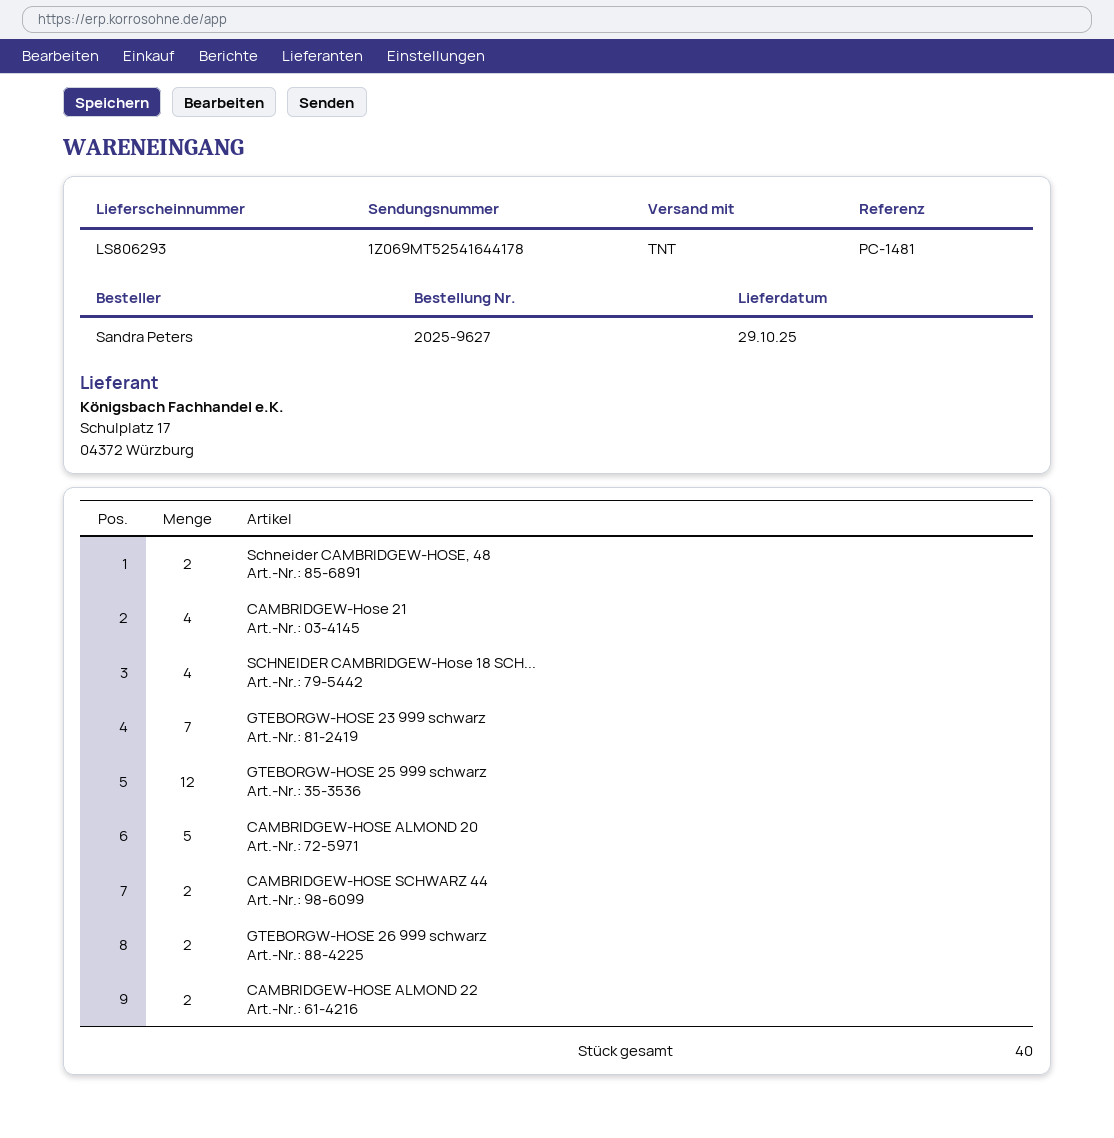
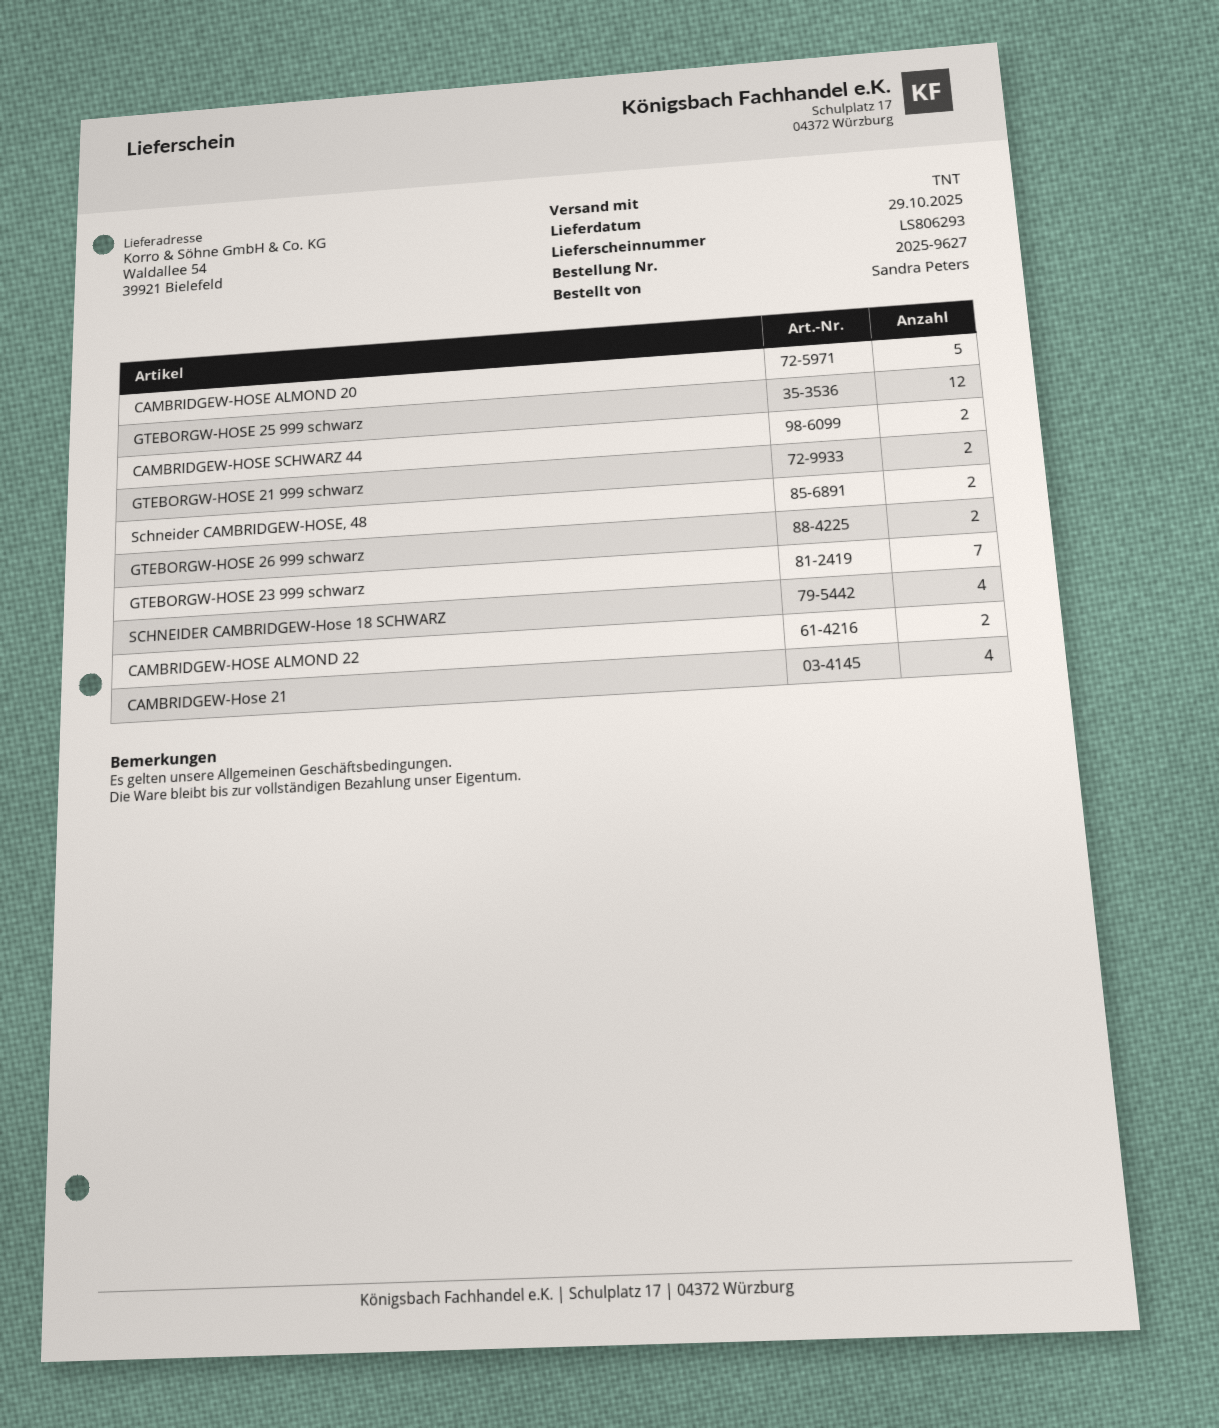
GTEBORGW-HOSE 21 999 schwarz: none -> 2

